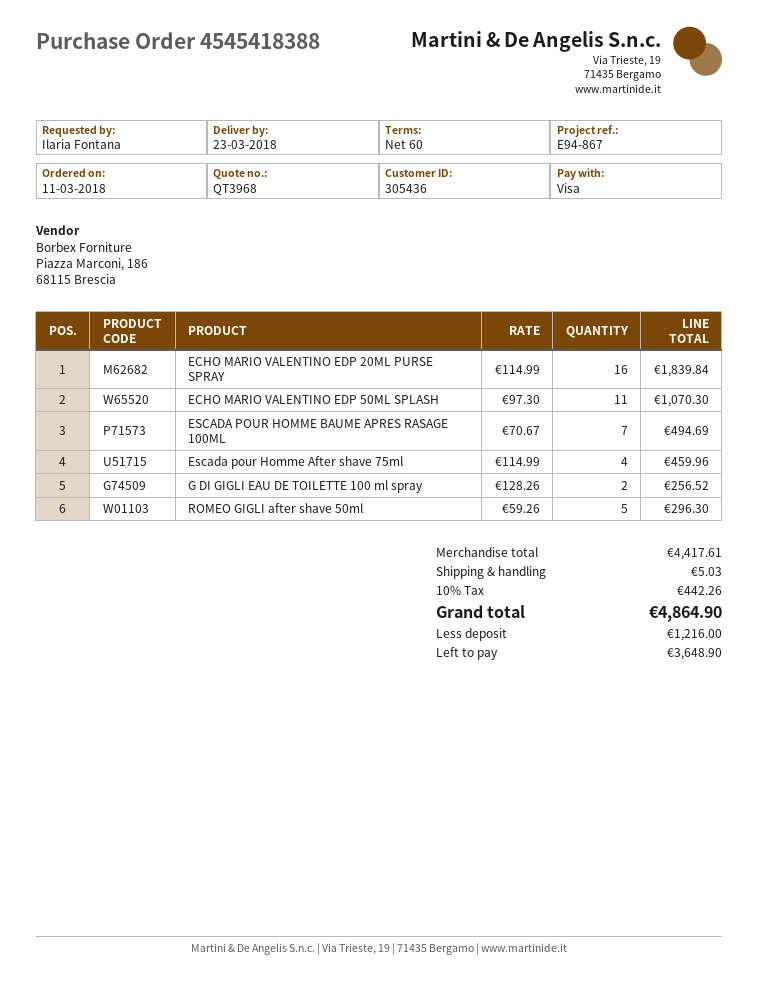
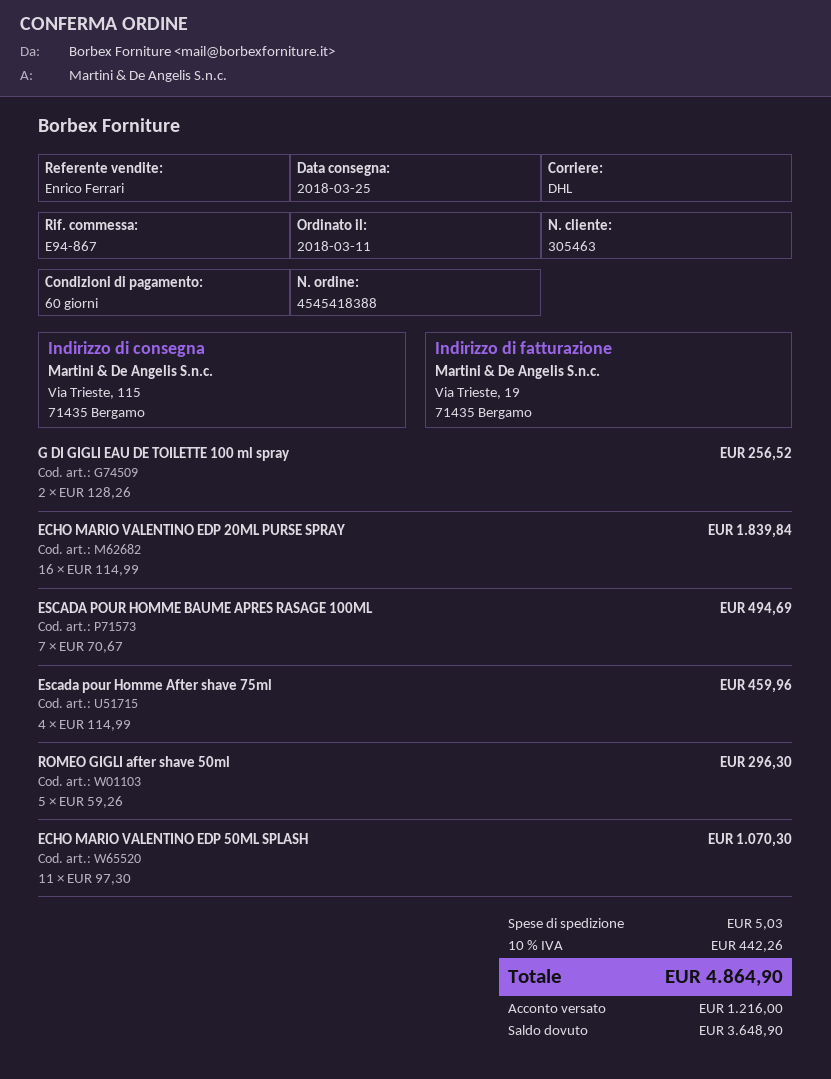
delivery date: 2018-03-23 -> 2018-03-25
customer number: 305436 -> 305463

